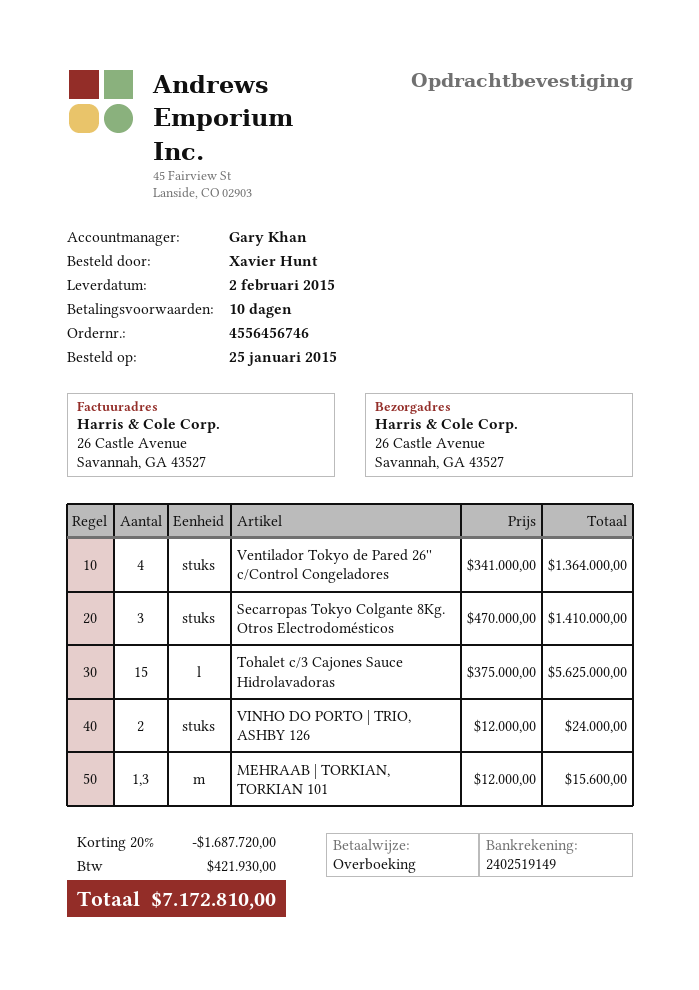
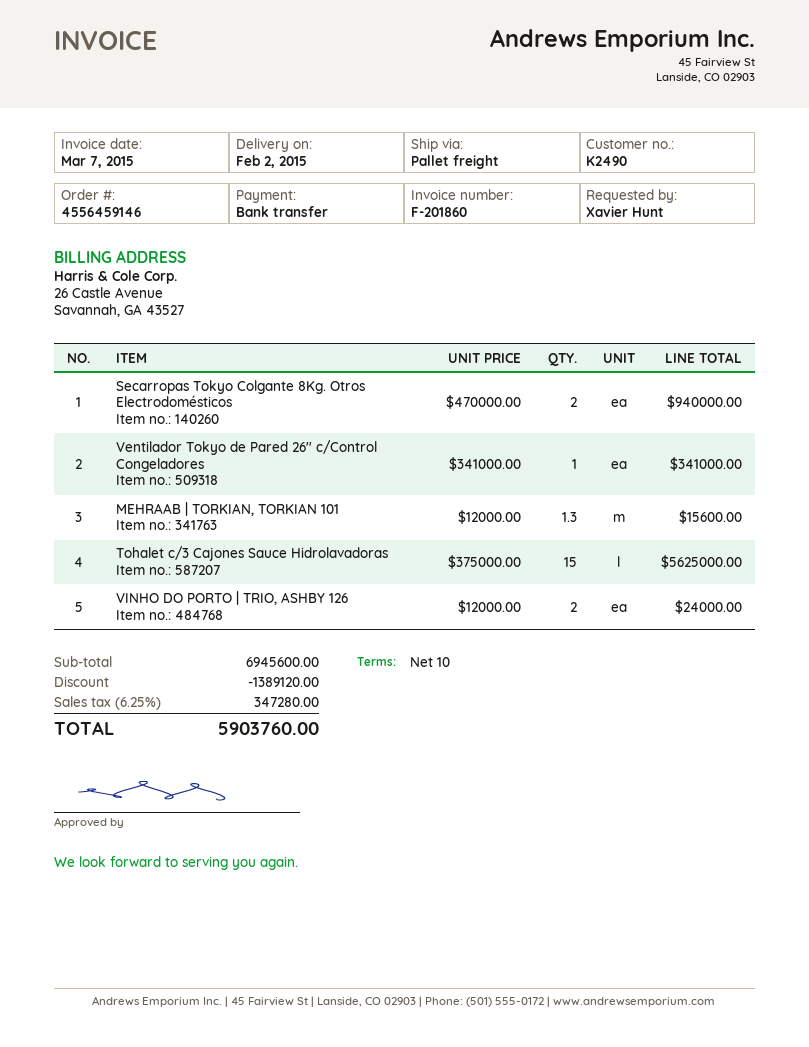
order number: 4556456746 -> 4556459146
Ventilador Tokyo de Pared 26'' c/Control Congeladores: 4 x 341000.00 = 1364000.00 -> 1 x 341000.00 = 341000.00
Secarropas Tokyo Colgante 8Kg. Otros Electrodomésticos: 3 x 470000.00 = 1410000.00 -> 2 x 470000.00 = 940000.00
discount: 1687720.00 -> 1389120.00
tax: 421930.00 -> 347280.00
total: 7172810.00 -> 5903760.00

